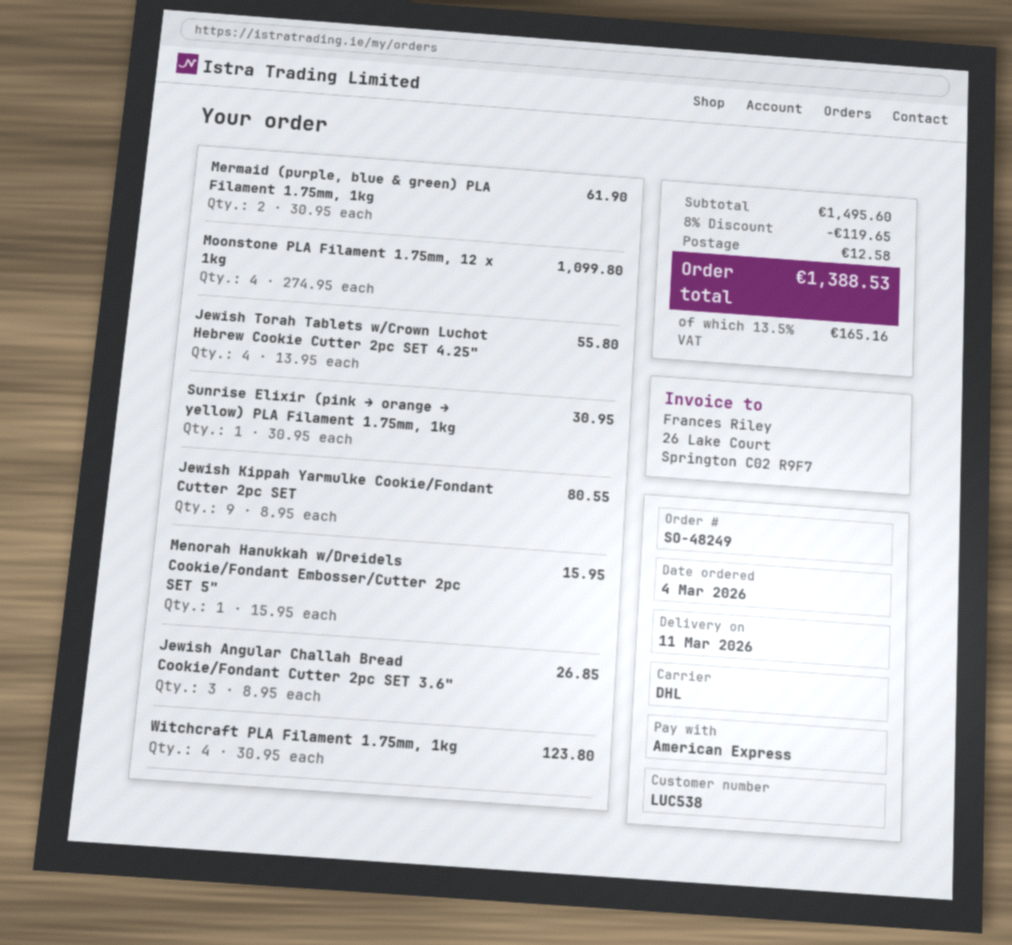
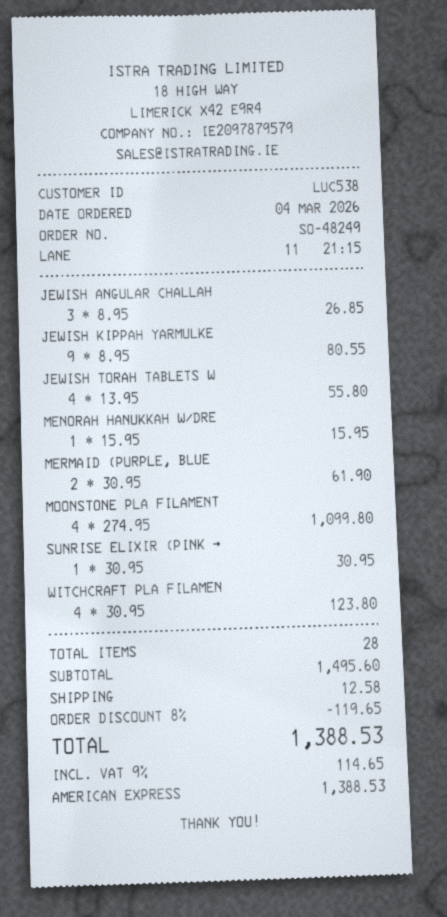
tax: 13.5% = 165.16 -> 9% = 114.65

